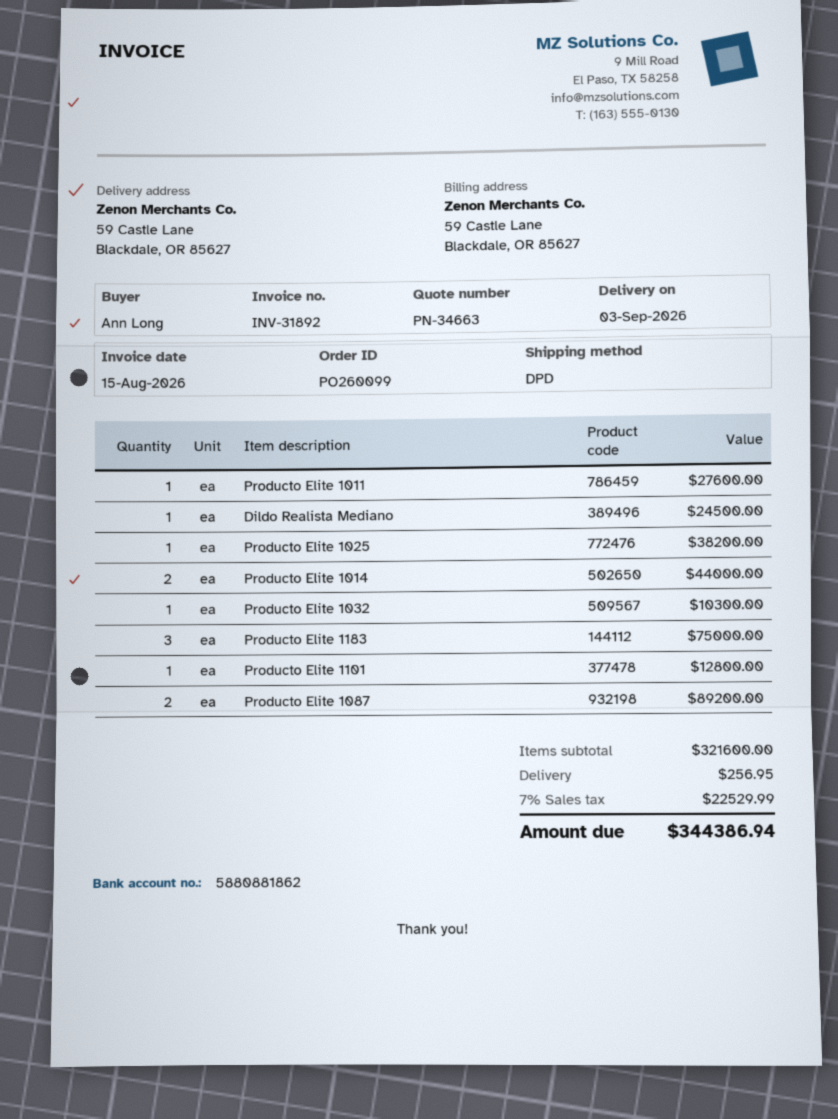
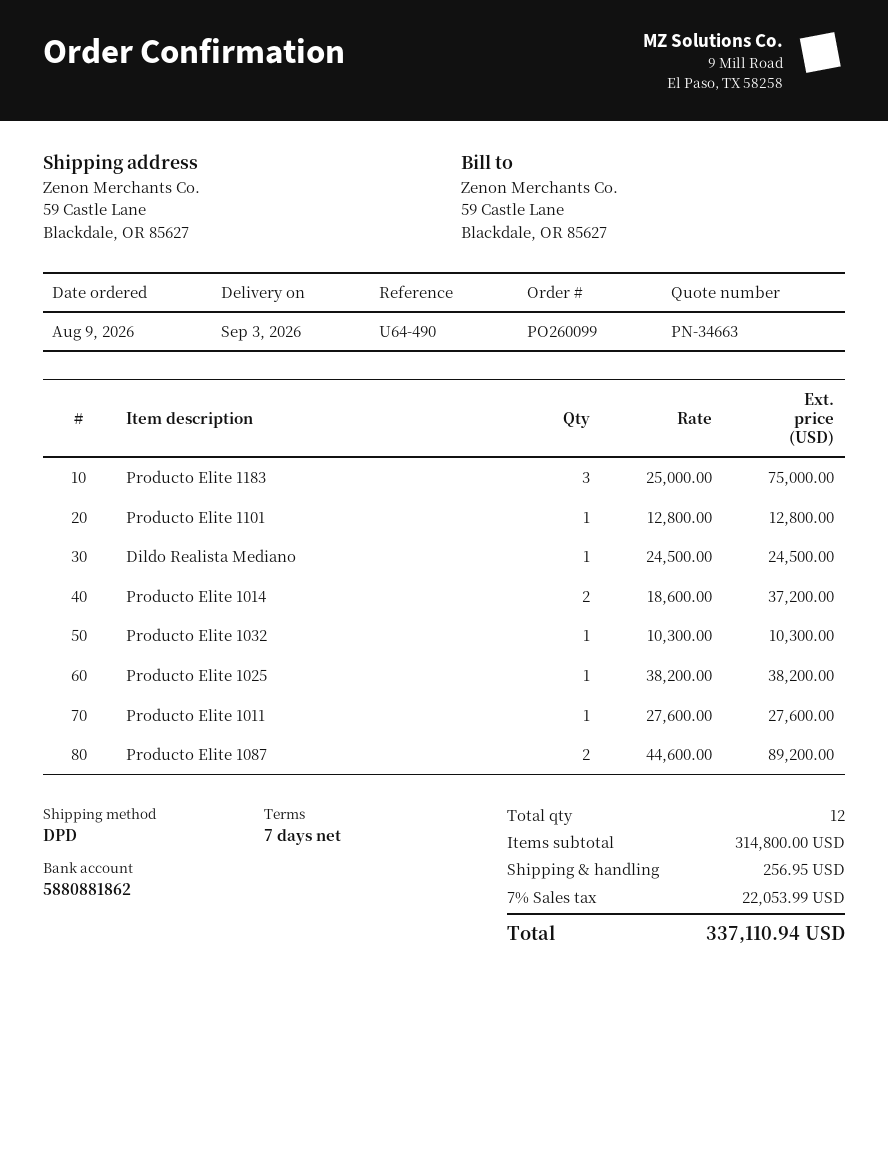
Producto Elite 1014: 2 for 44000.00 -> 2 for 37200.00
subtotal: 321600.00 -> 314800.00
tax: 7% = 22529.99 -> 7% = 22053.99
total: 344386.94 -> 337110.94

